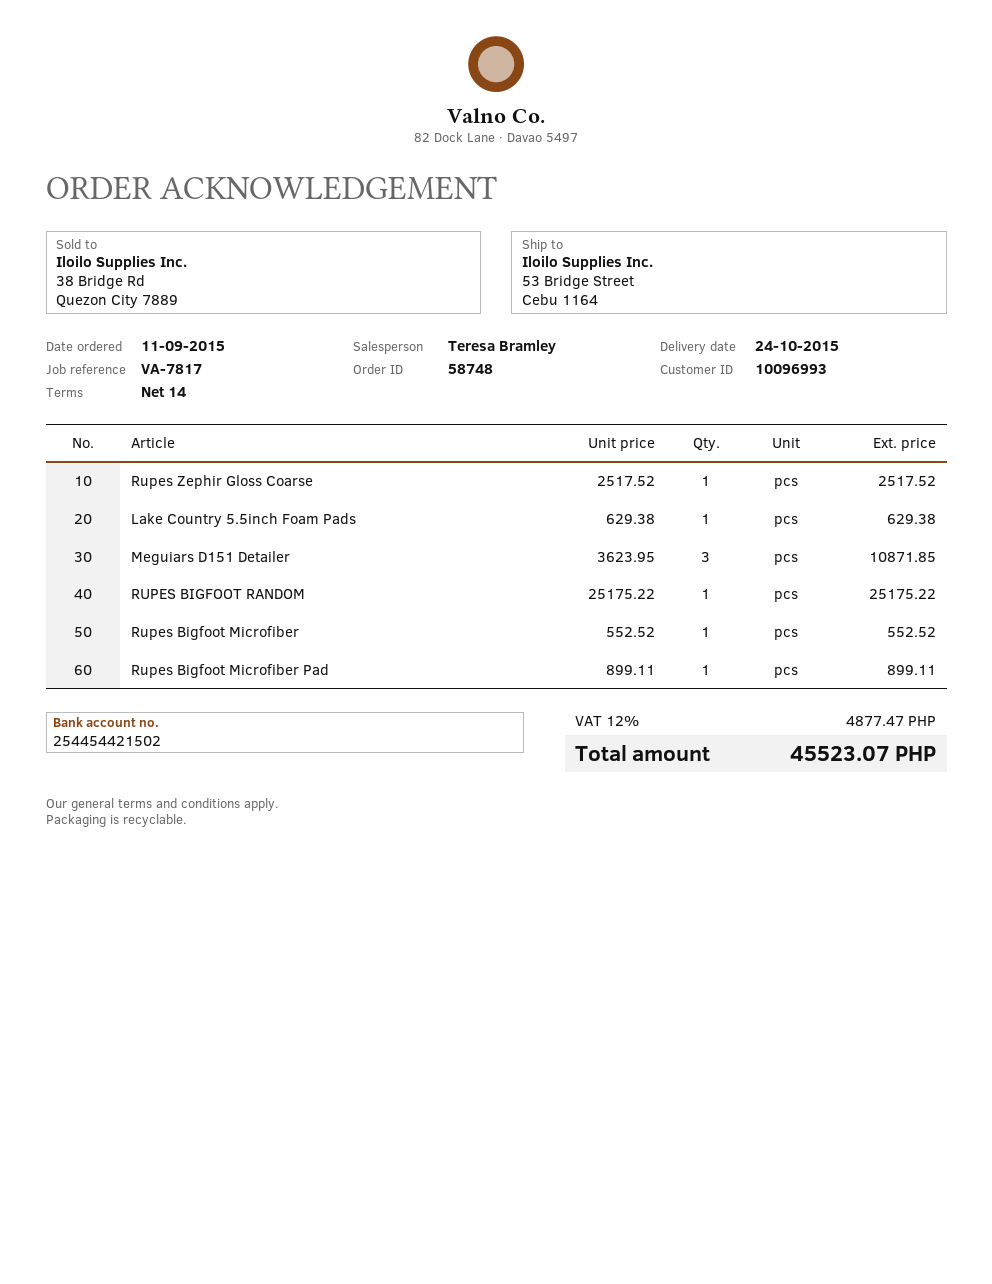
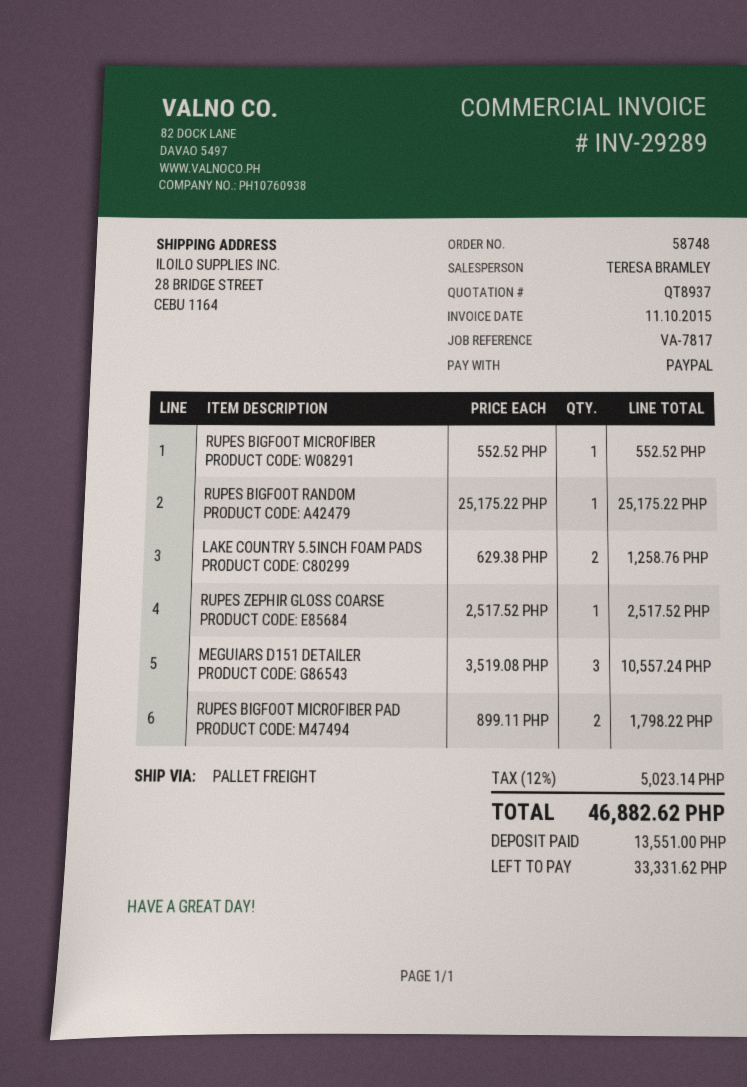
ship to: 53 Bridge Street, Cebu 1164 -> 28 BRIDGE STREET, CEBU 1164
Lake Country 5.5inch Foam Pads: 1 x 629.38 = 629.38 -> 2 x 629.38 = 1258.76
Meguiars D151 Detailer: 3 x 3623.95 = 10871.85 -> 3 x 3519.08 = 10557.24
Rupes Bigfoot Microfiber Pad: 1 x 899.11 = 899.11 -> 2 x 899.11 = 1798.22
tax: 12% = 4877.47 -> 12% = 5023.14
total: 45523.07 -> 46882.62

